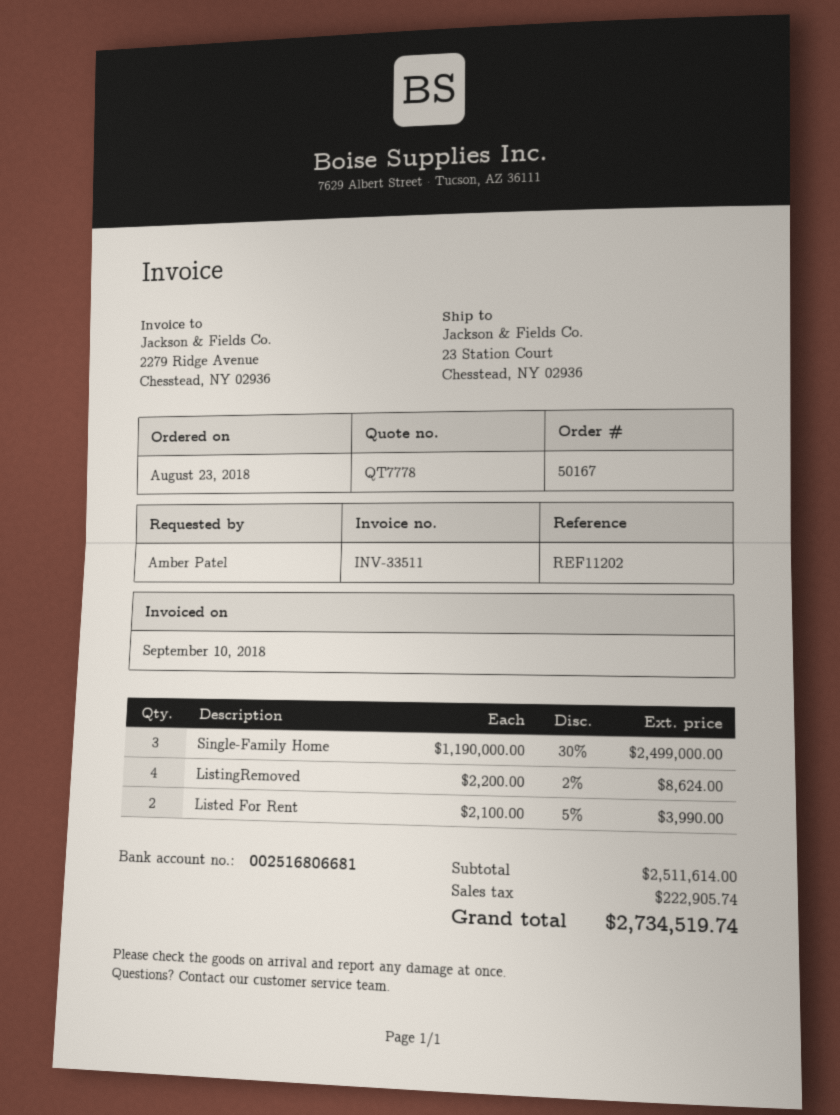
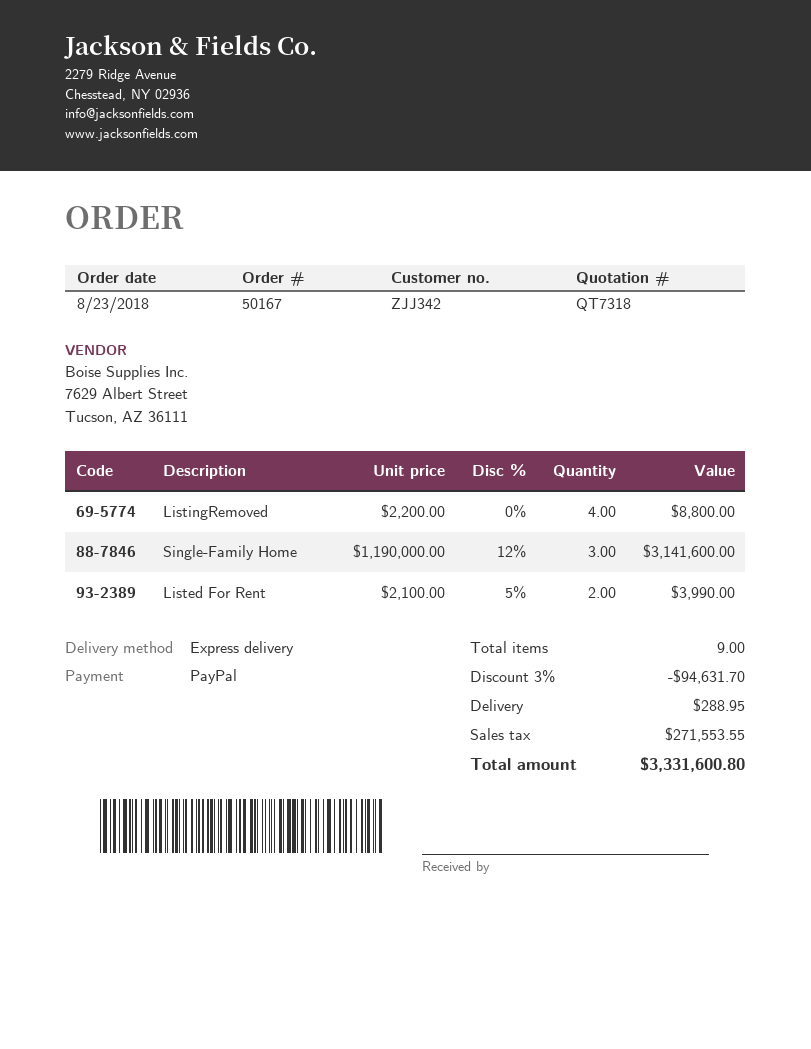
quote number: QT7778 -> QT7318
Single-Family Home: 3 x 1190000.00 - 30% = 2499000.00 -> 3 x 1190000.00 - 12% = 3141600.00
ListingRemoved: 4 x 2200.00 - 2% = 8624.00 -> 4 x 2200.00 = 8800.00
discount: none -> 3% = 94631.70
shipping: none -> 288.95
tax: 222905.74 -> 271553.55
total: 2734519.74 -> 3331600.80

